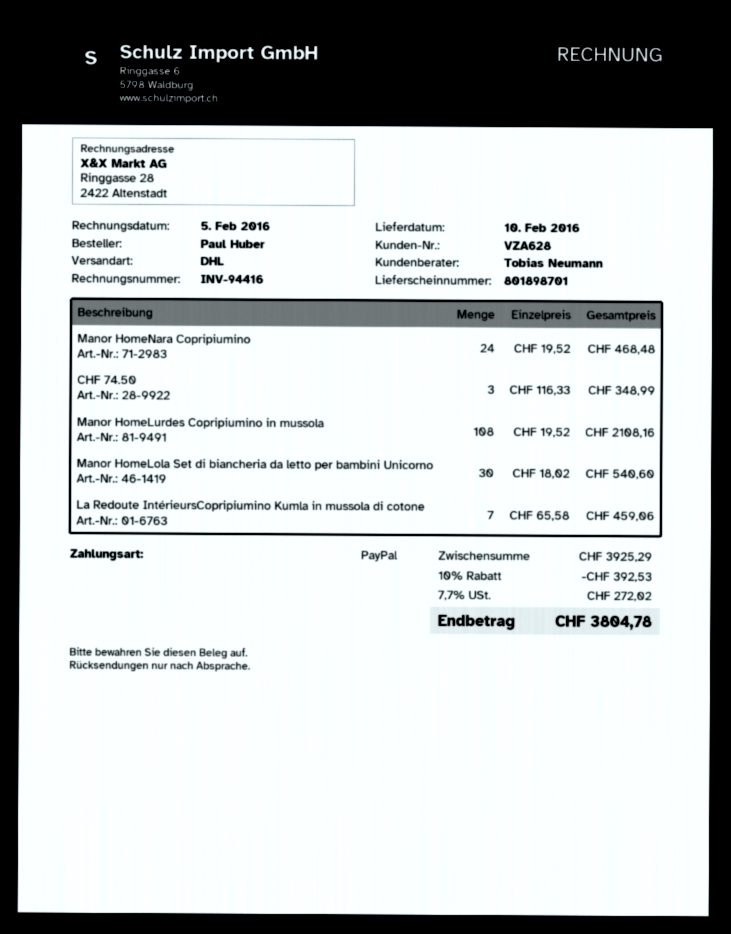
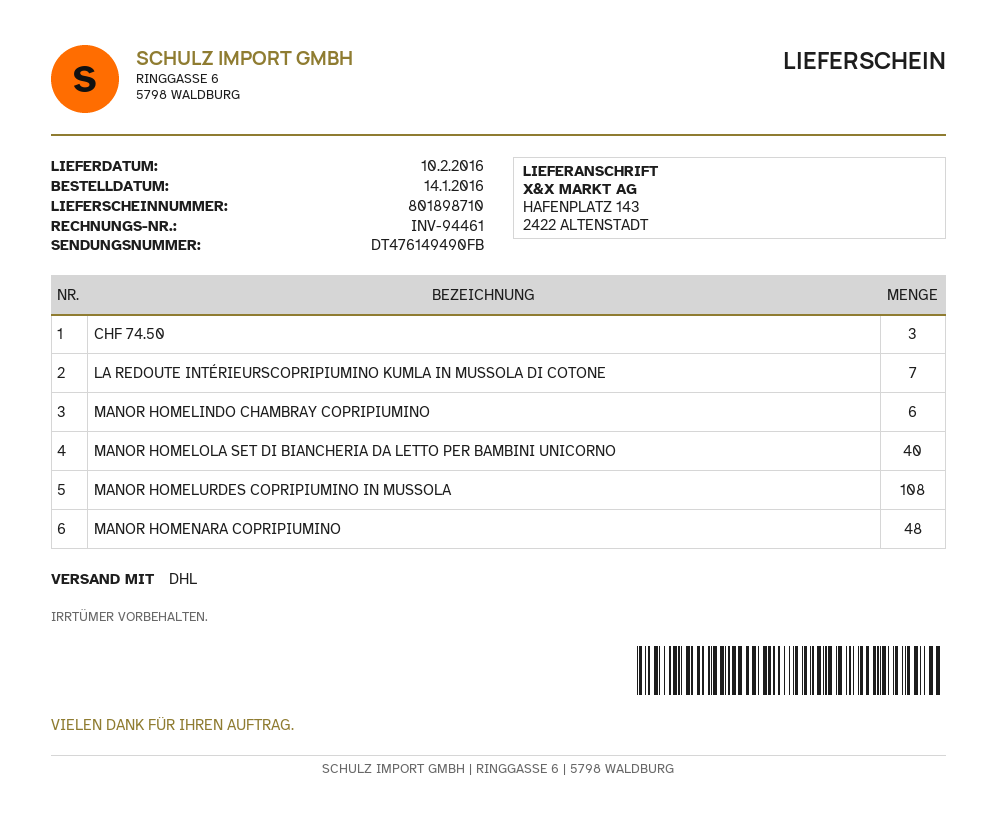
delivery note number: 801898701 -> 801898710
invoice number: INV-94416 -> INV-94461
Manor HomeNara Copripiumino: 24 -> 48
Manor HomeLola Set di biancheria da letto per bambini Unicorno: 30 -> 40
MANOR HOMELINDO CHAMBRAY COPRIPIUMINO: none -> 6

